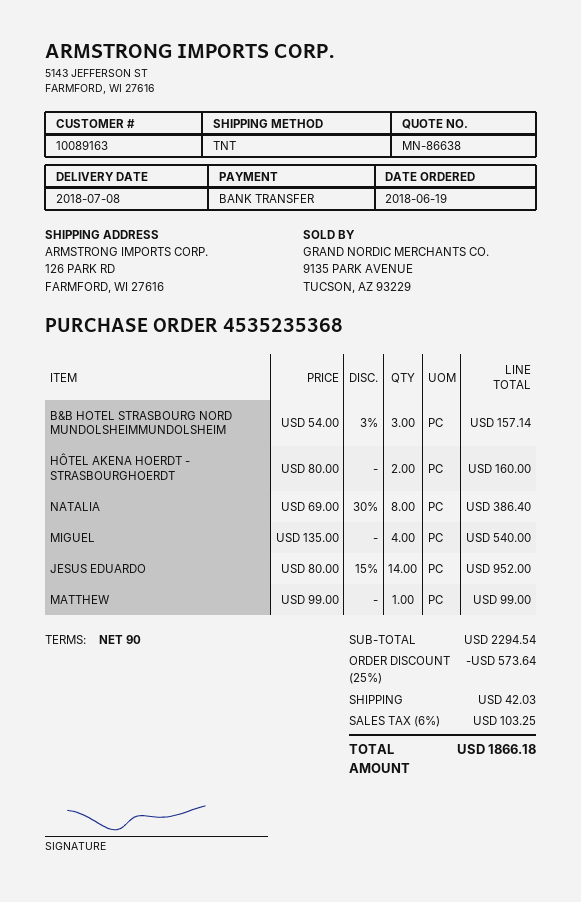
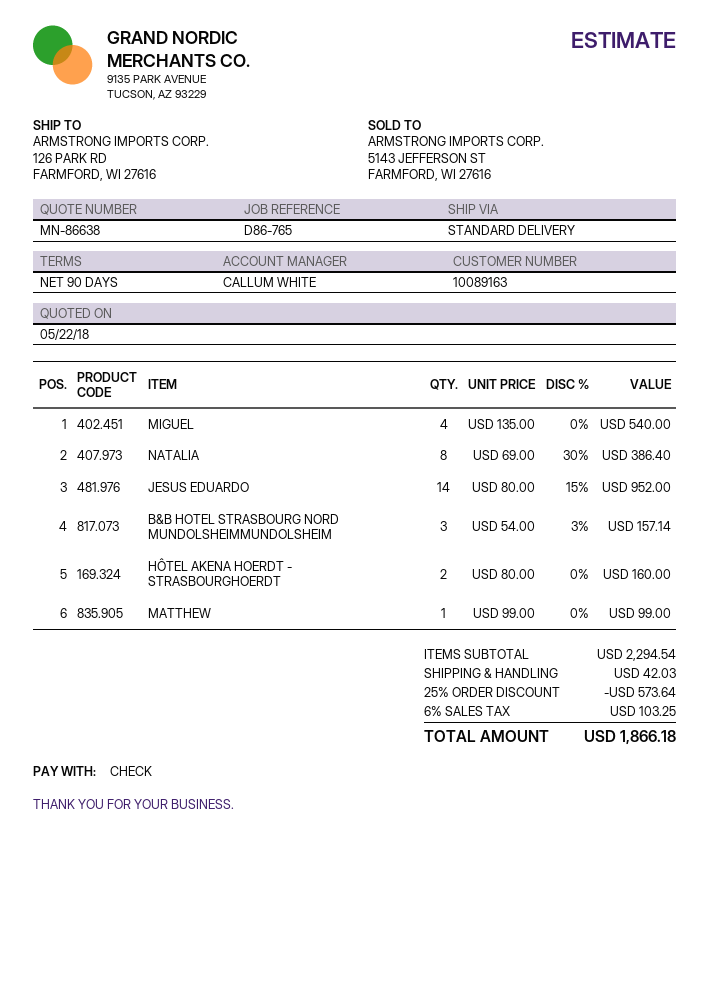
payment method: bank transfer -> cheque
shipping method: TNT -> standard

